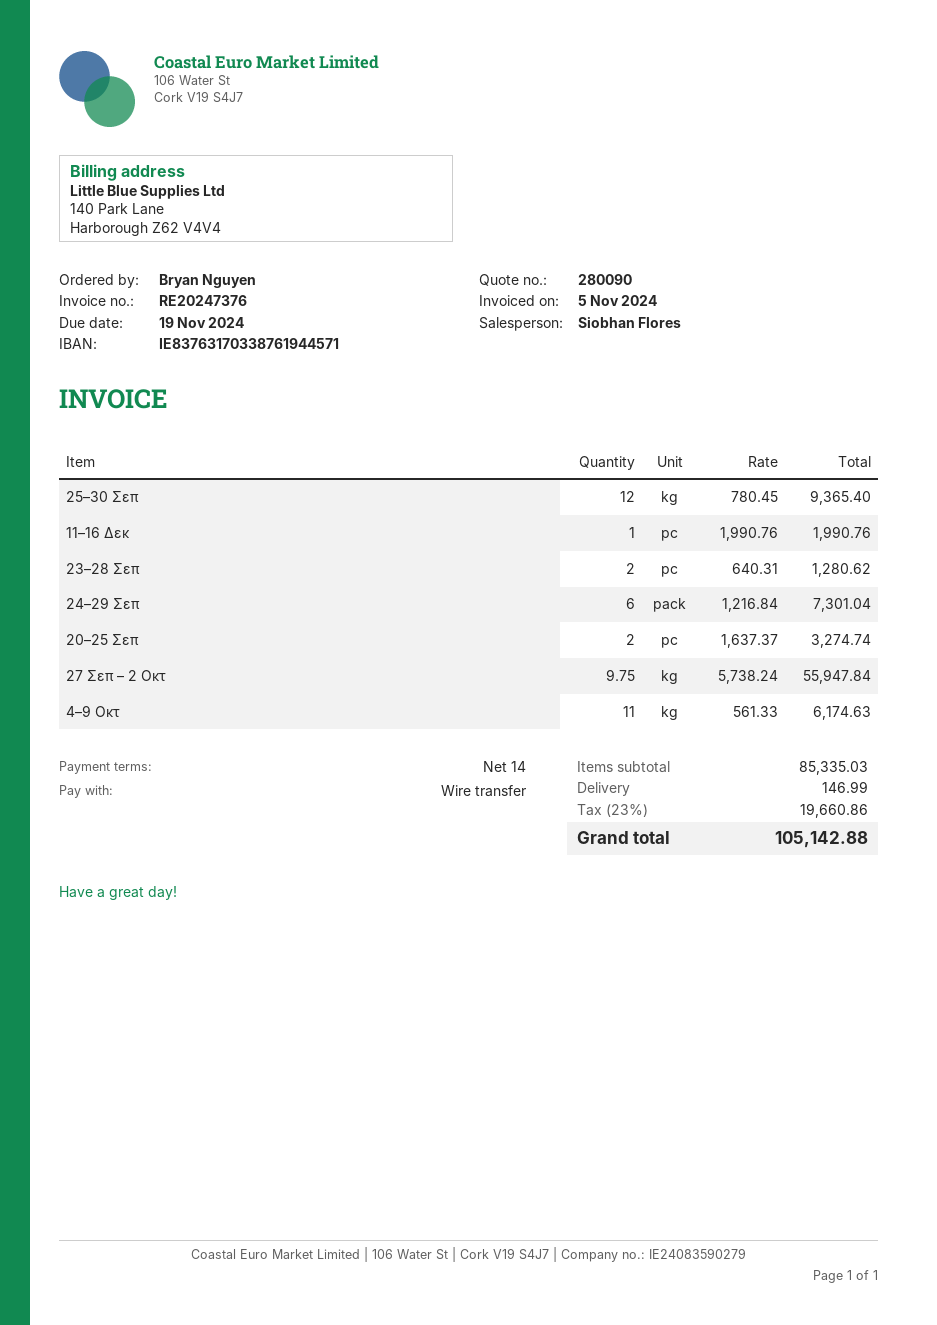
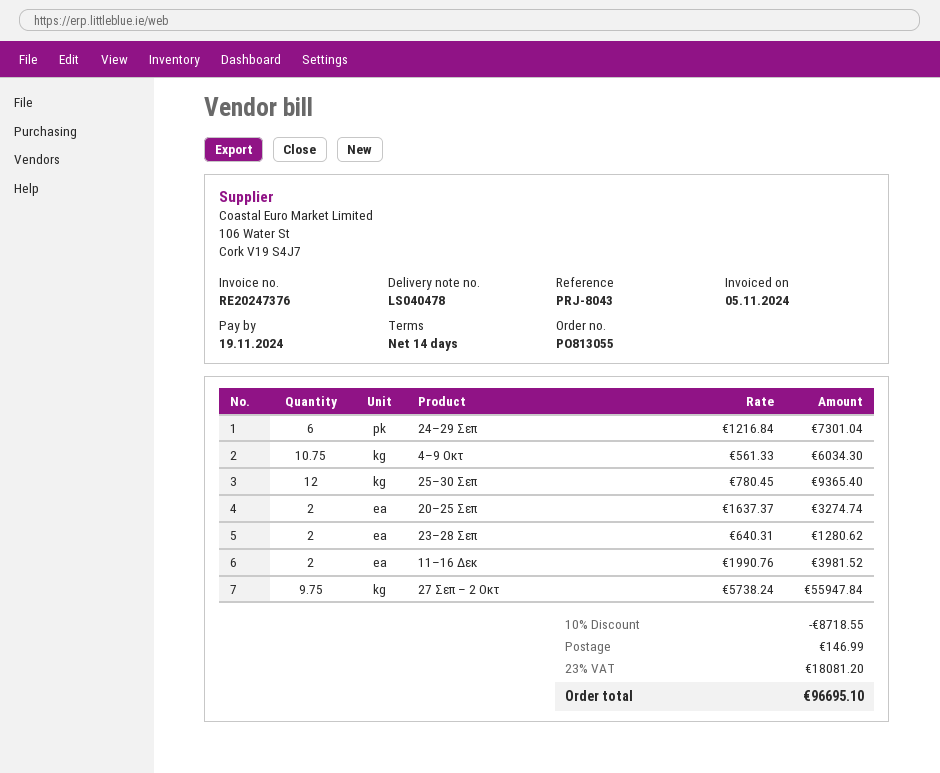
11–16 Δεκ: 1 x 1990.76 = 1990.76 -> 2 x 1990.76 = 3981.52
4–9 Οκτ: 11 x 561.33 = 6174.63 -> 10.75 x 561.33 = 6034.30
discount: none -> 10% = 8718.55
tax: 23% = 19660.86 -> 23% = 18081.20
total: 105142.88 -> 96695.10

